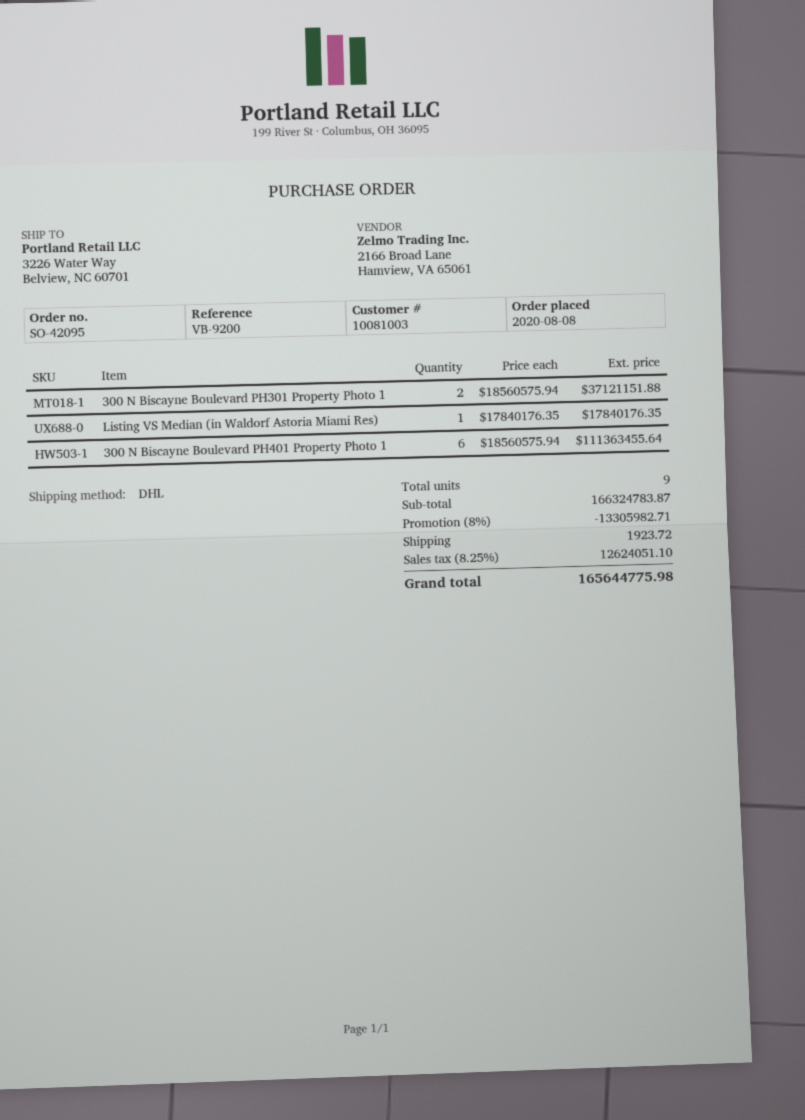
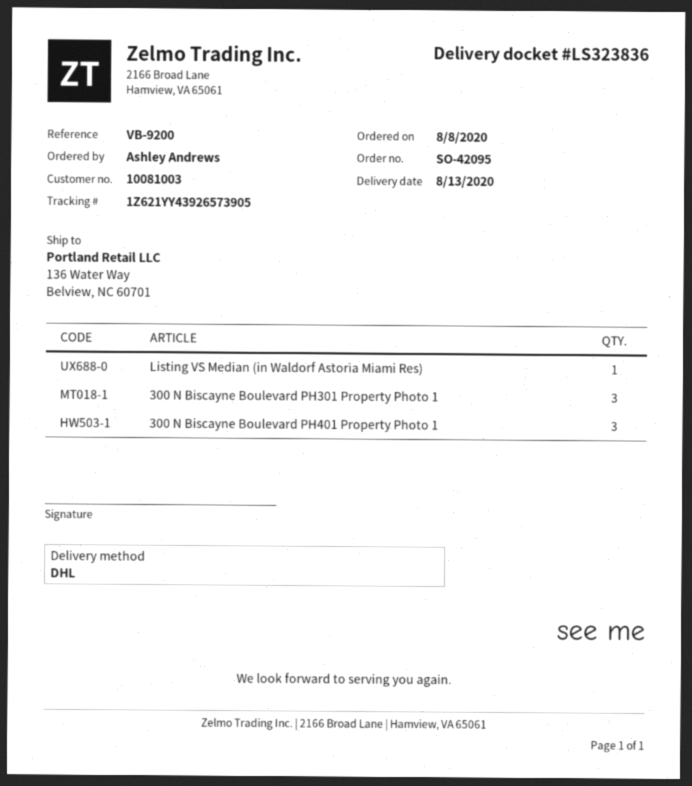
ship to: 3226 Water Way, Belview, NC 60701 -> 136 Water Way, Belview, NC 60701
300 N Biscayne Boulevard PH301 Property Photo 1: 2 -> 3
300 N Biscayne Boulevard PH401 Property Photo 1: 6 -> 3

